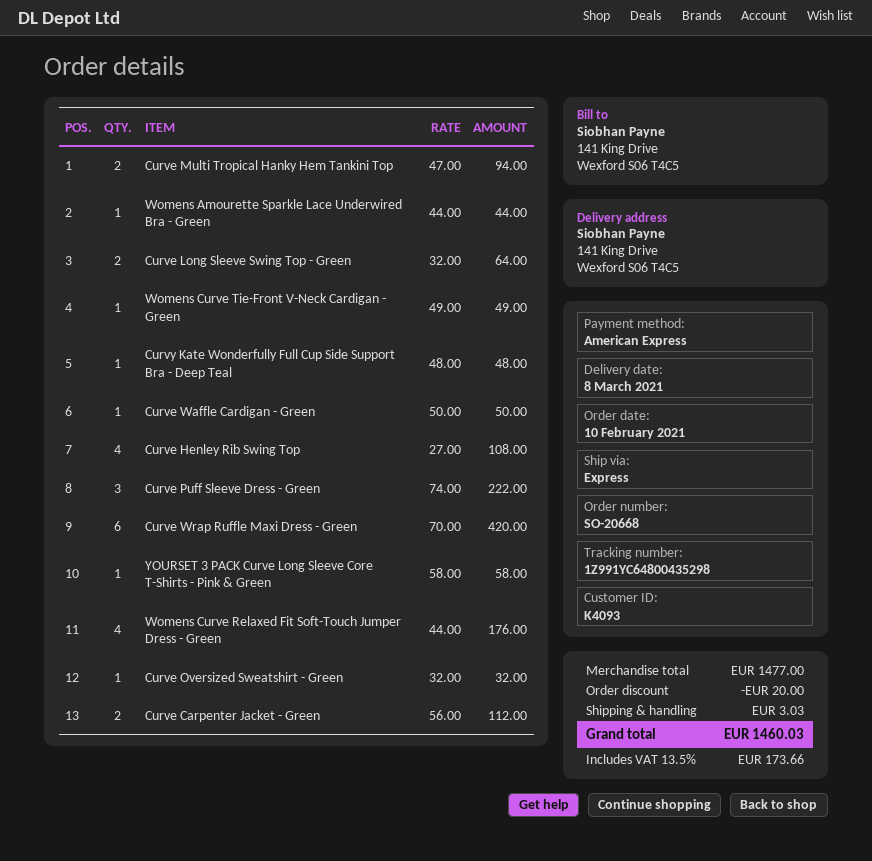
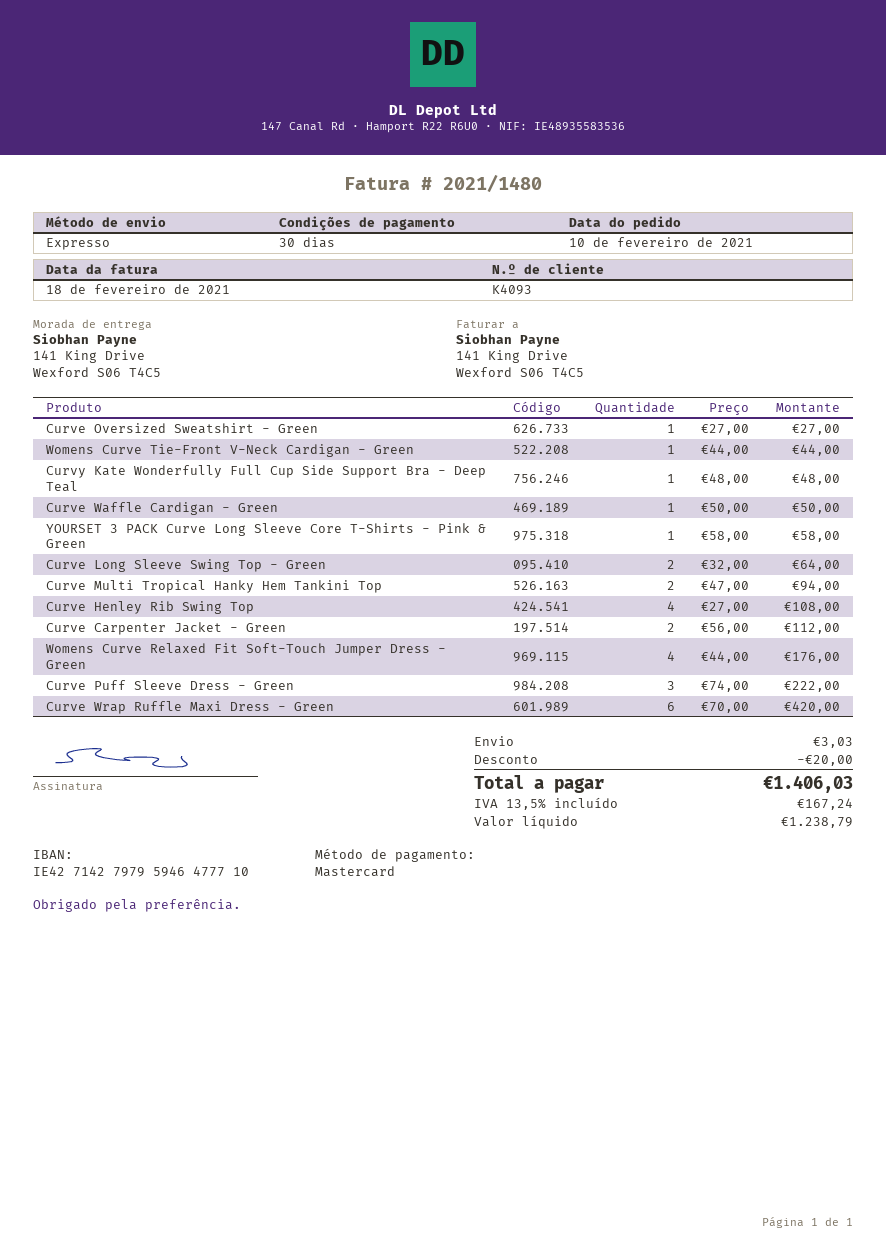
payment method: American Express -> Mastercard
Womens Amourette Sparkle Lace Underwired Bra - Green: 1 x 44.00 = 44.00 -> none
Womens Curve Tie-Front V-Neck Cardigan - Green: 1 x 49.00 = 49.00 -> 1 x 44.00 = 44.00
Curve Oversized Sweatshirt - Green: 1 x 32.00 = 32.00 -> 1 x 27.00 = 27.00
tax: 13.5% = 173.66 -> 13.5% = 167.24
total: 1460.03 -> 1406.03

